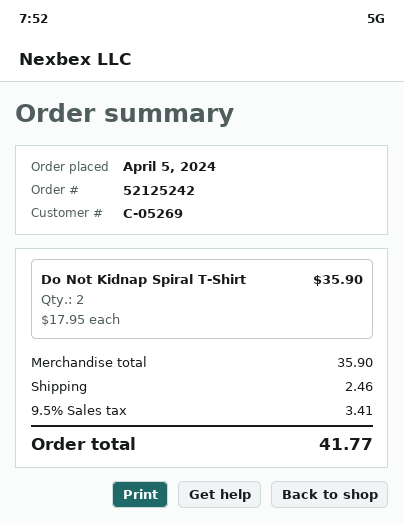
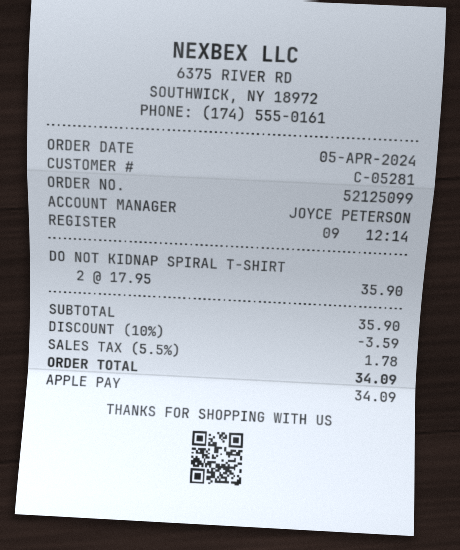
order number: 52125242 -> 52125099
customer number: C-05269 -> C-05281
discount: none -> 10% = 3.59
shipping: 2.46 -> none
tax: 9.5% = 3.41 -> 5.5% = 1.78
total: 41.77 -> 34.09

